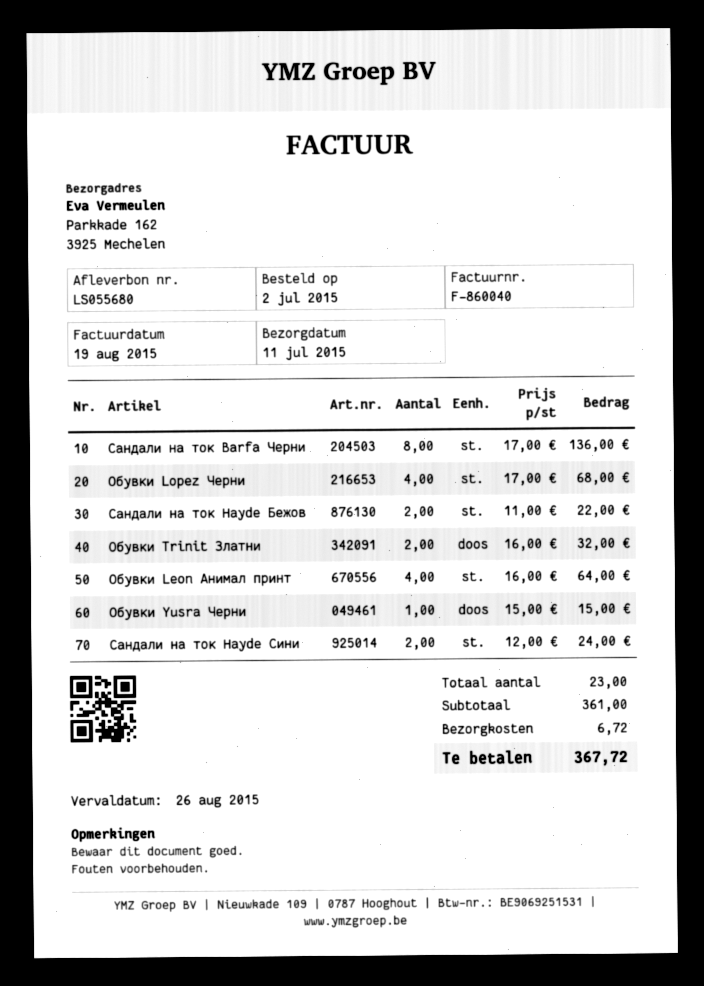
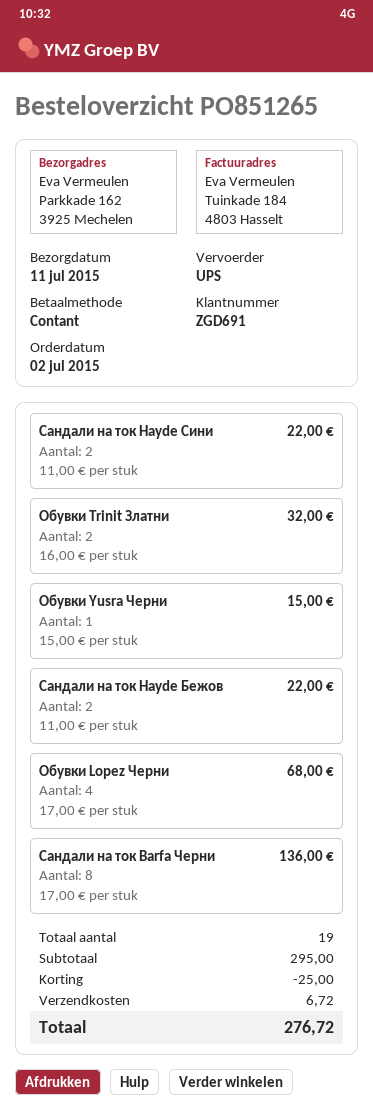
Обувки Leon Анимал принт: 4 x 16.00 = 64.00 -> none
Сандали на ток Hayde Сини: 2 x 12.00 = 24.00 -> 2 x 11.00 = 22.00
total quantity: 23 -> 19
subtotal: 361.00 -> 295.00
discount: none -> 25.00
total: 367.72 -> 276.72

